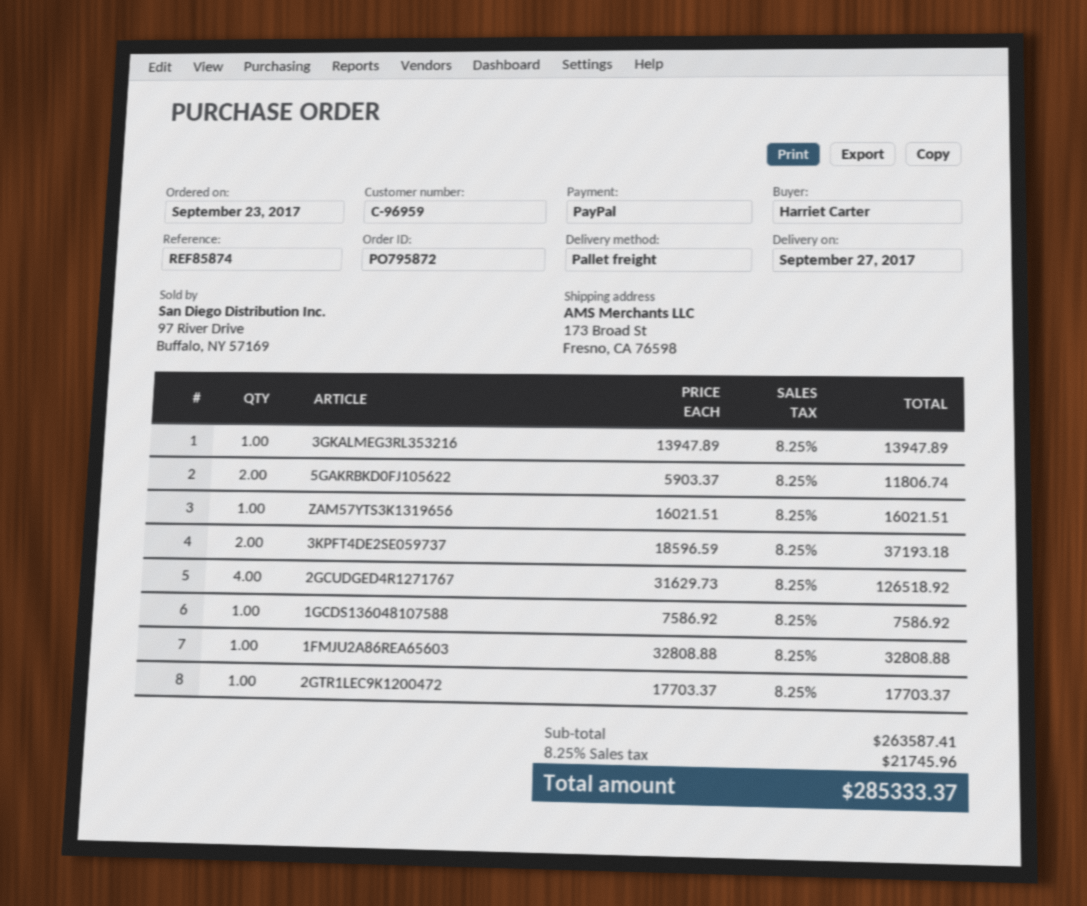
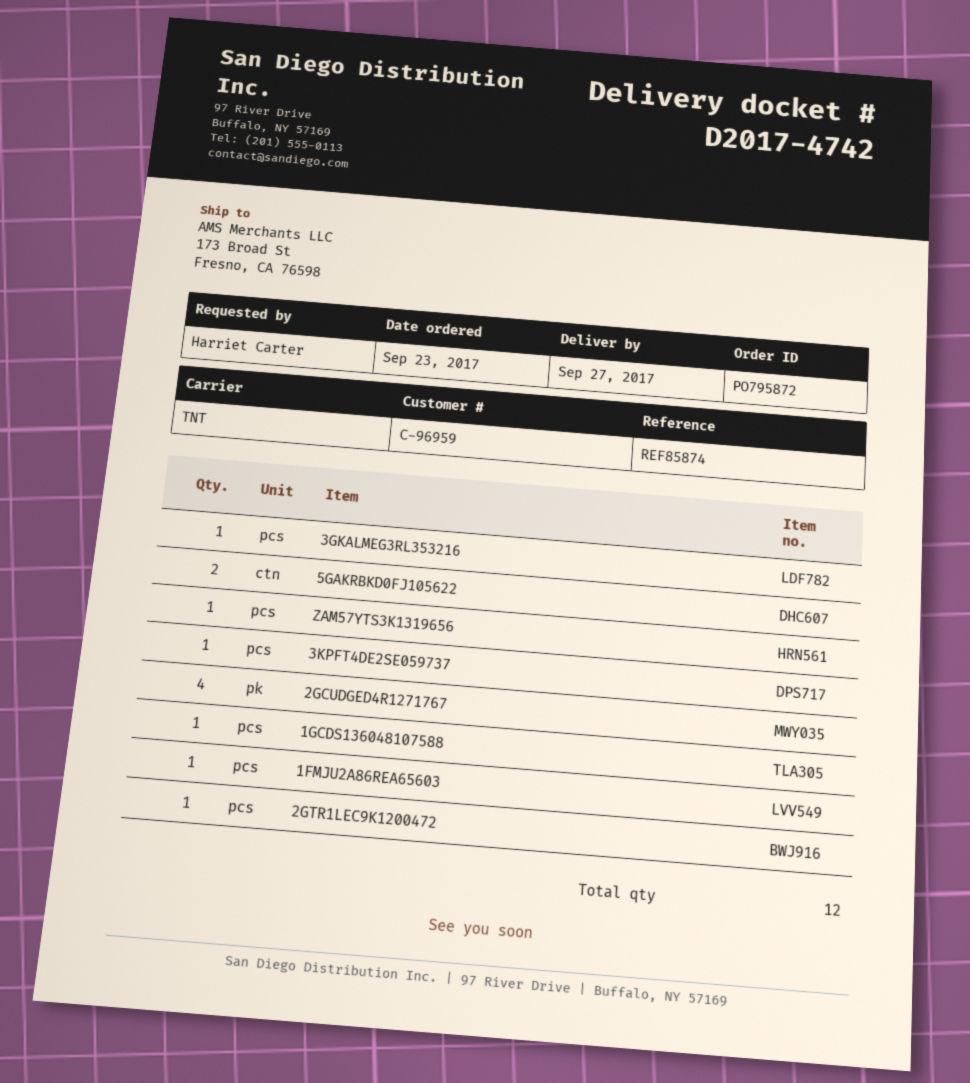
shipping method: pallet freight -> TNT
3KPFT4DE2SE059737: 2 -> 1

